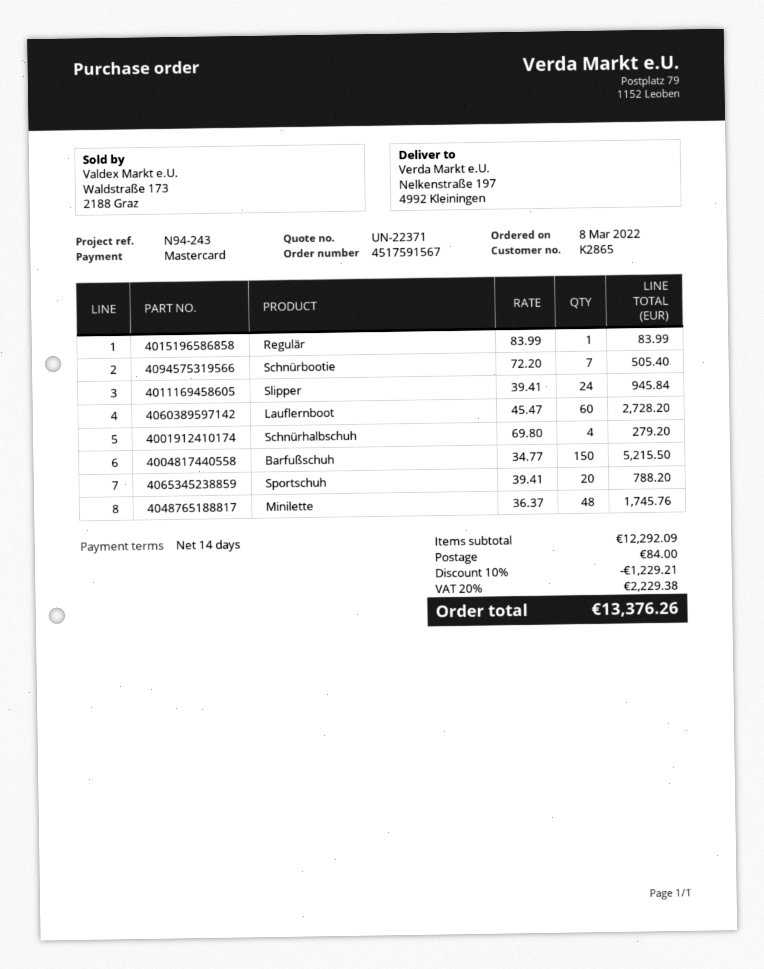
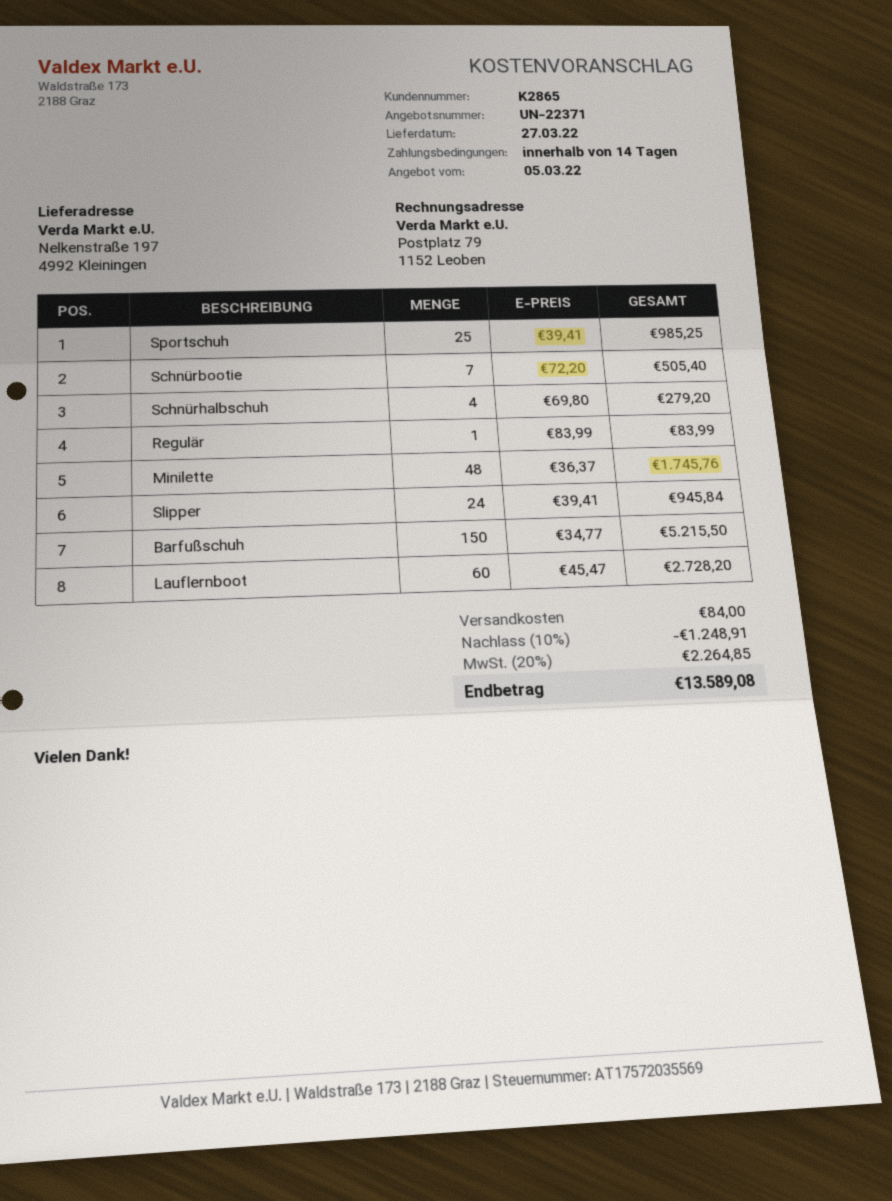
Sportschuh: 20 x 39.41 = 788.20 -> 25 x 39.41 = 985.25
discount: 10% = 1229.21 -> 10% = 1248.91
tax: 20% = 2229.38 -> 20% = 2264.85
total: 13376.26 -> 13589.08

